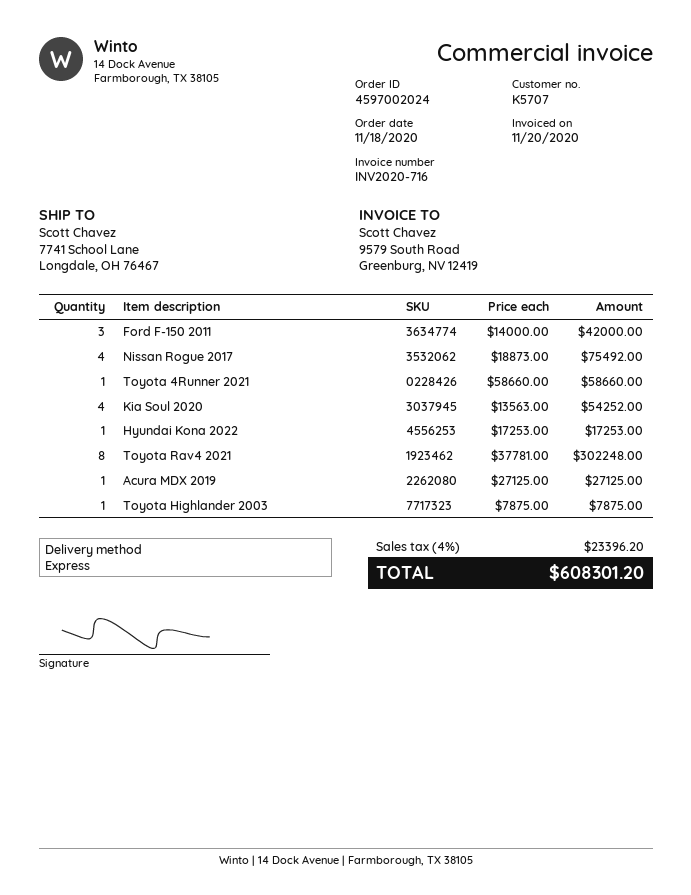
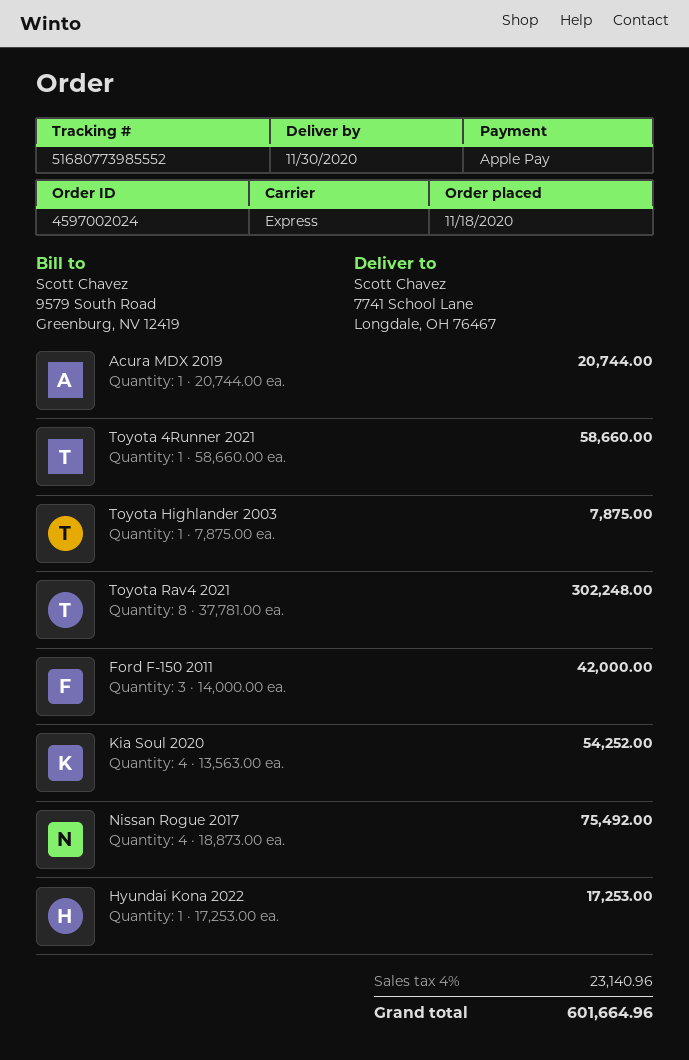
Acura MDX 2019: 1 x 27125.00 = 27125.00 -> 1 x 20744.00 = 20744.00
tax: 4% = 23396.20 -> 4% = 23140.96
total: 608301.20 -> 601664.96

